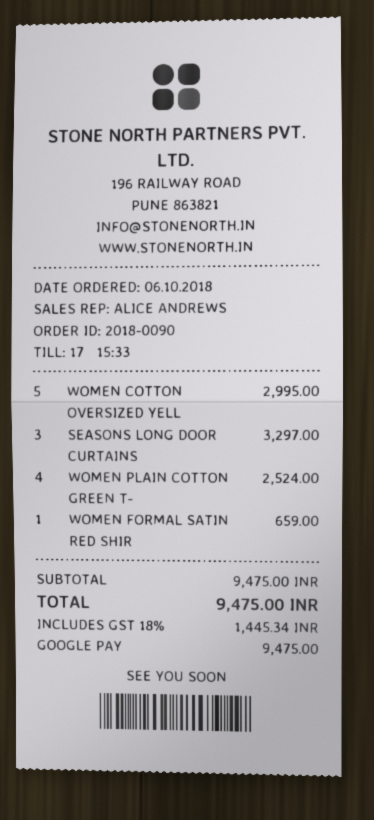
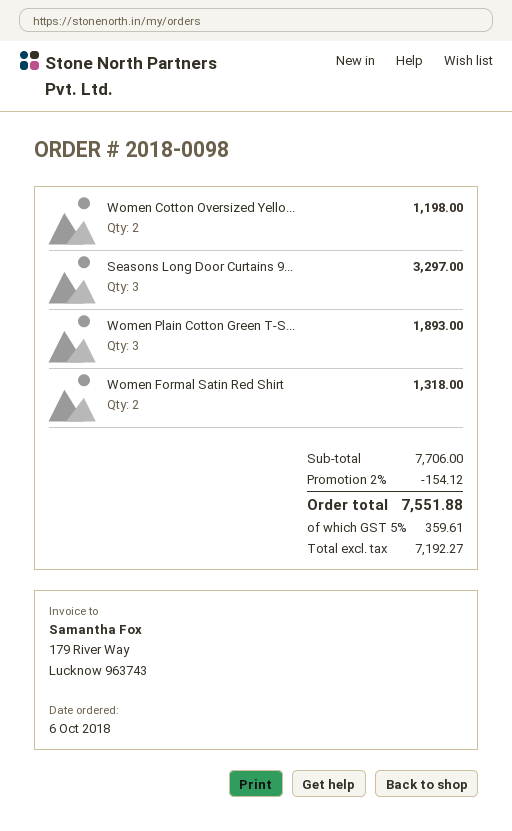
order number: 2018-0090 -> 2018-0098
WOMEN COTTON OVERSIZED YELL: 5 for 2995.00 -> 2 for 1198.00
WOMEN PLAIN COTTON GREEN T-: 4 for 2524.00 -> 3 for 1893.00
WOMEN FORMAL SATIN RED SHIR: 1 for 659.00 -> 2 for 1318.00
subtotal: 9475.00 -> 7706.00
discount: none -> 2% = 154.12
tax: 18% = 1445.34 -> 5% = 359.61
total: 9475.00 -> 7551.88

